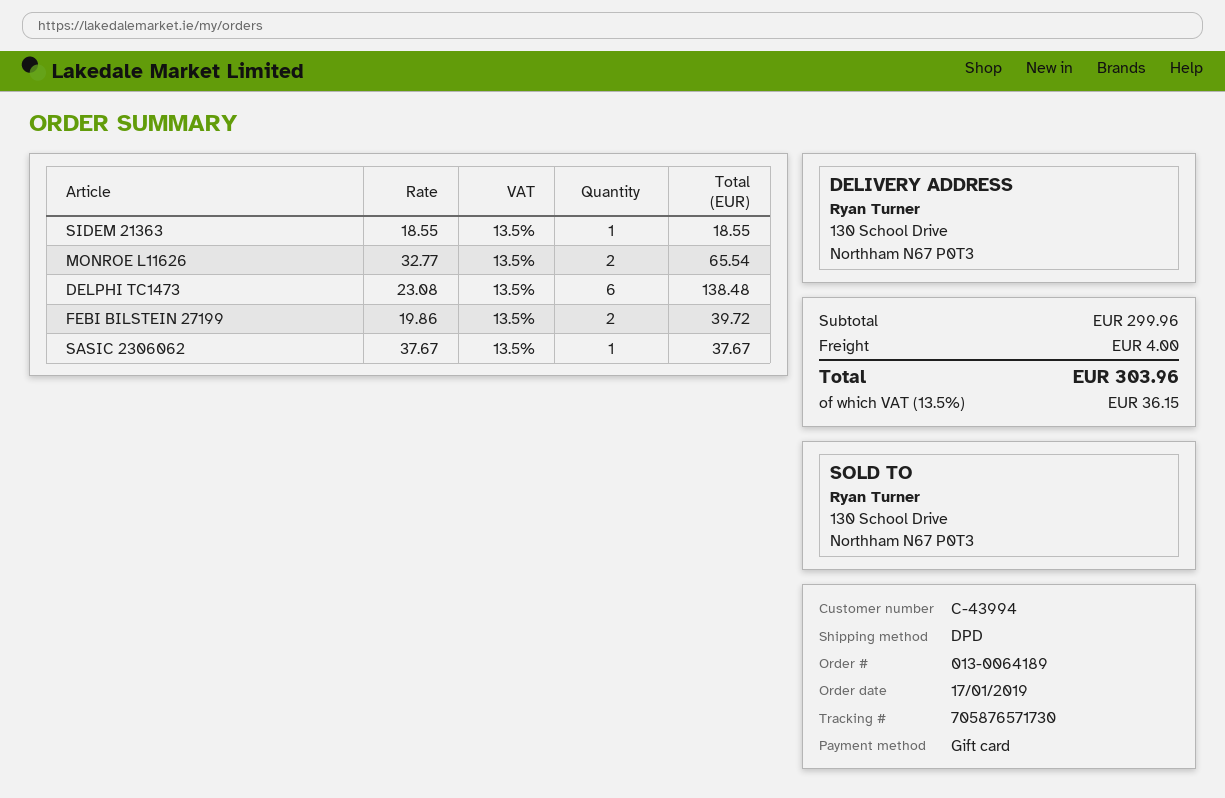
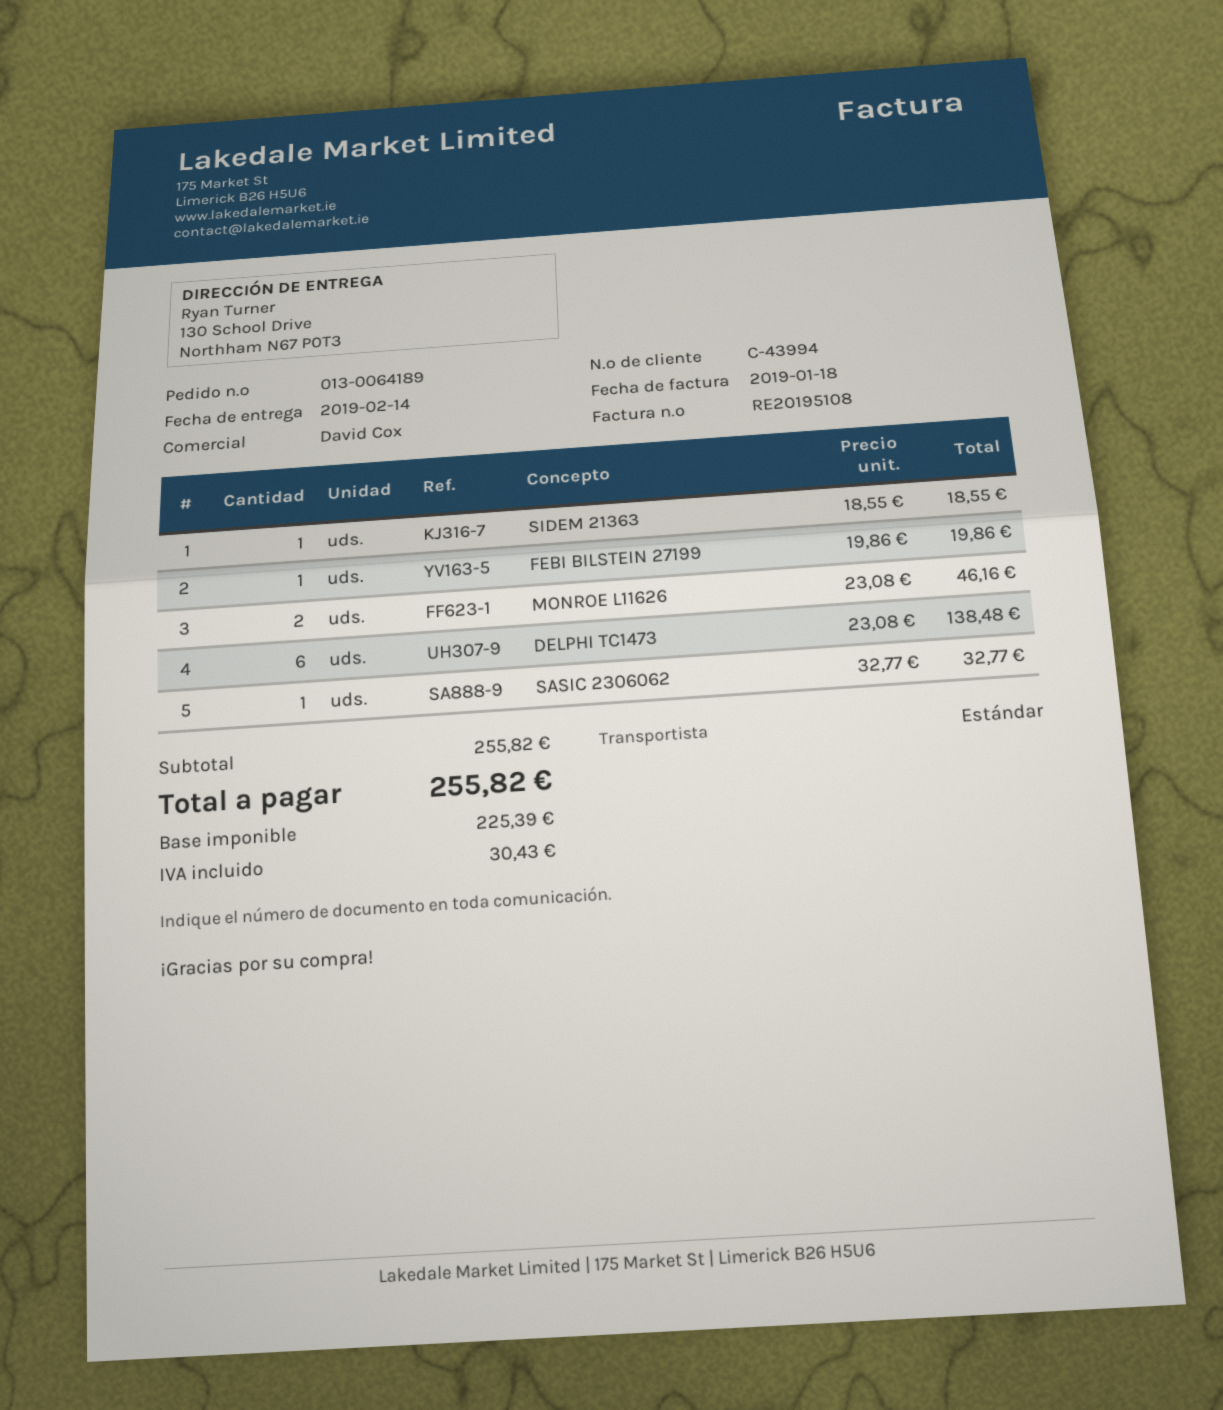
shipping method: DPD -> standard
MONROE L11626: 2 x 32.77 = 65.54 -> 2 x 23.08 = 46.16
FEBI BILSTEIN 27199: 2 x 19.86 = 39.72 -> 1 x 19.86 = 19.86
SASIC 2306062: 1 x 37.67 = 37.67 -> 1 x 32.77 = 32.77
subtotal: 299.96 -> 255.82
shipping: 4.00 -> none
tax: 36.15 -> 30.43
total: 303.96 -> 255.82

